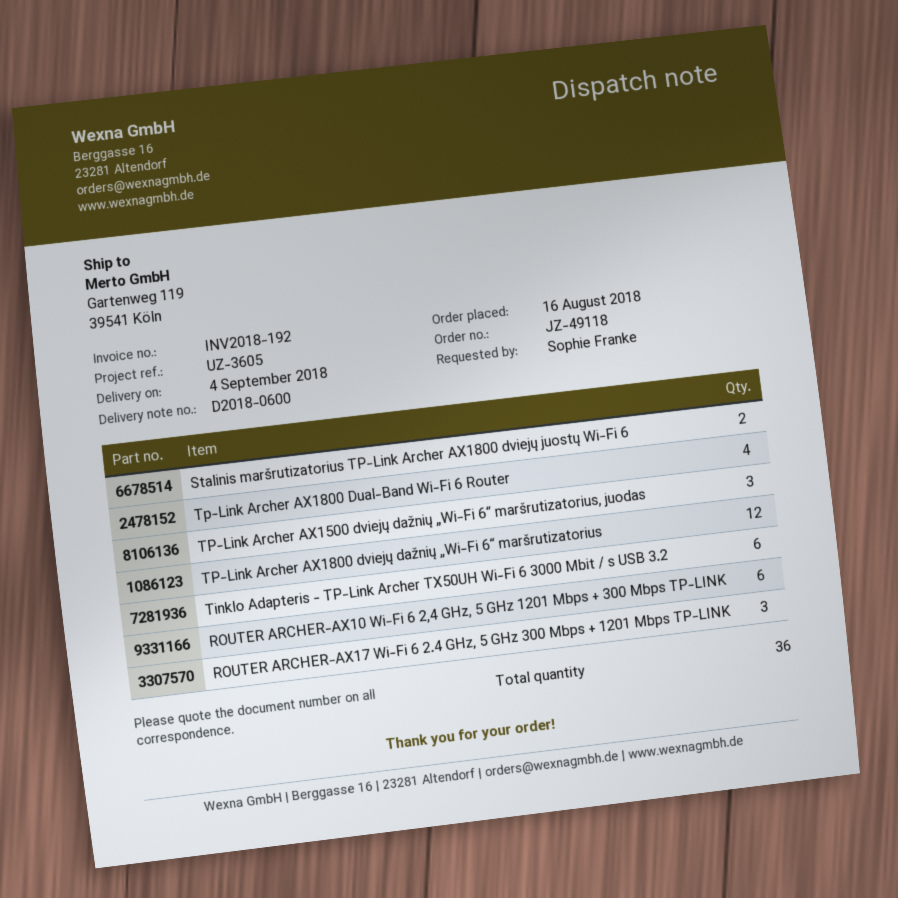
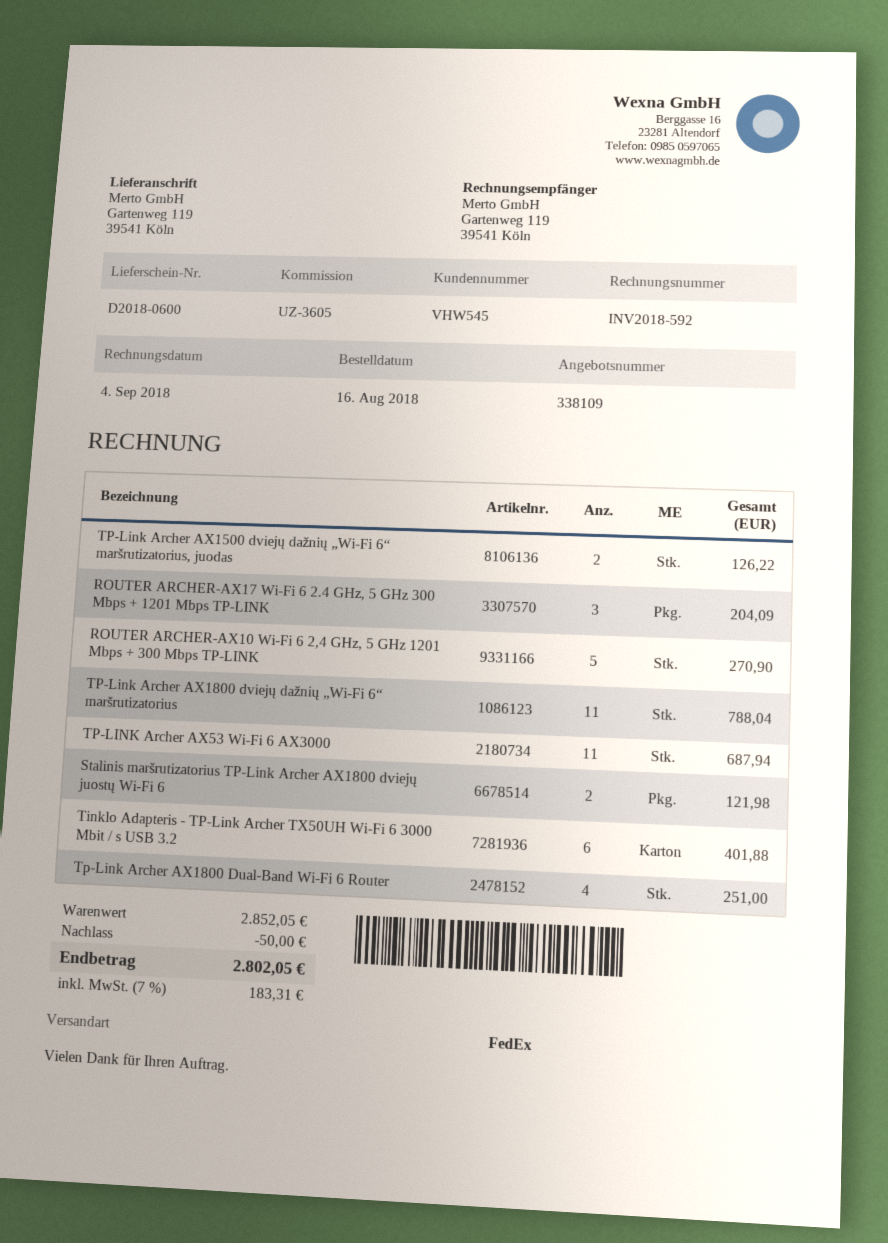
invoice number: INV2018-192 -> INV2018-592
TP-Link Archer AX1500 dviejų dažnių „Wi-Fi 6“ maršrutizatorius, juodas: 3 -> 2
TP-Link Archer AX1800 dviejų dažnių „Wi-Fi 6“ maršrutizatorius: 12 -> 11
ROUTER ARCHER-AX10 Wi-Fi 6 2,4 GHz, 5 GHz 1201 Mbps + 300 Mbps TP-LINK: 6 -> 5
TP-LINK Archer AX53 Wi-Fi 6 AX3000: none -> 11

